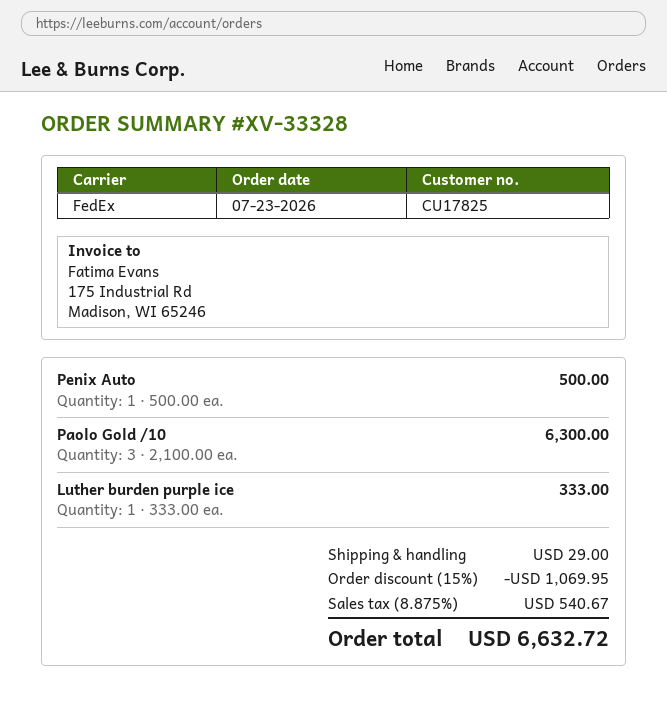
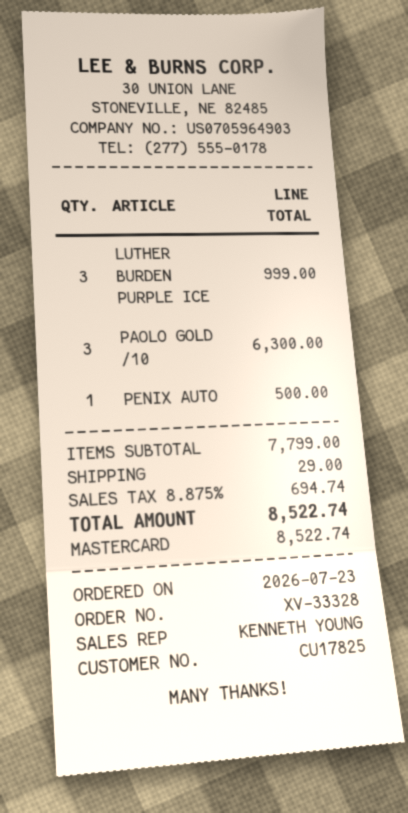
Luther burden purple ice: 1 for 333.00 -> 3 for 999.00
discount: 15% = 1069.95 -> none
tax: 8.875% = 540.67 -> 8.875% = 694.74
total: 6632.72 -> 8522.74

